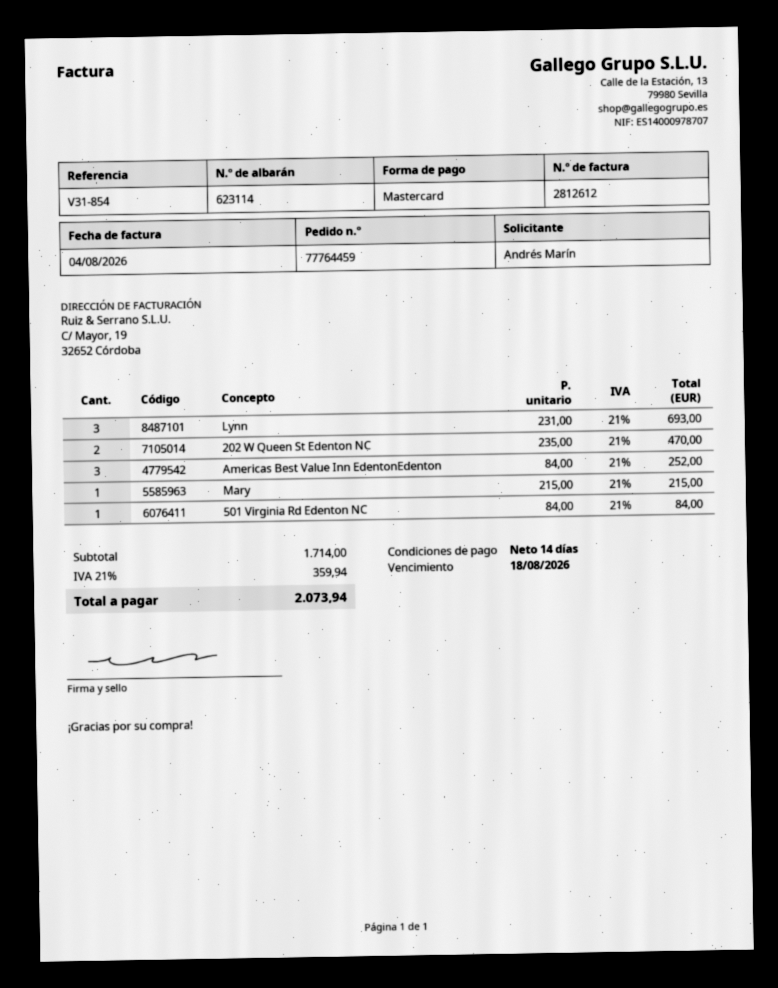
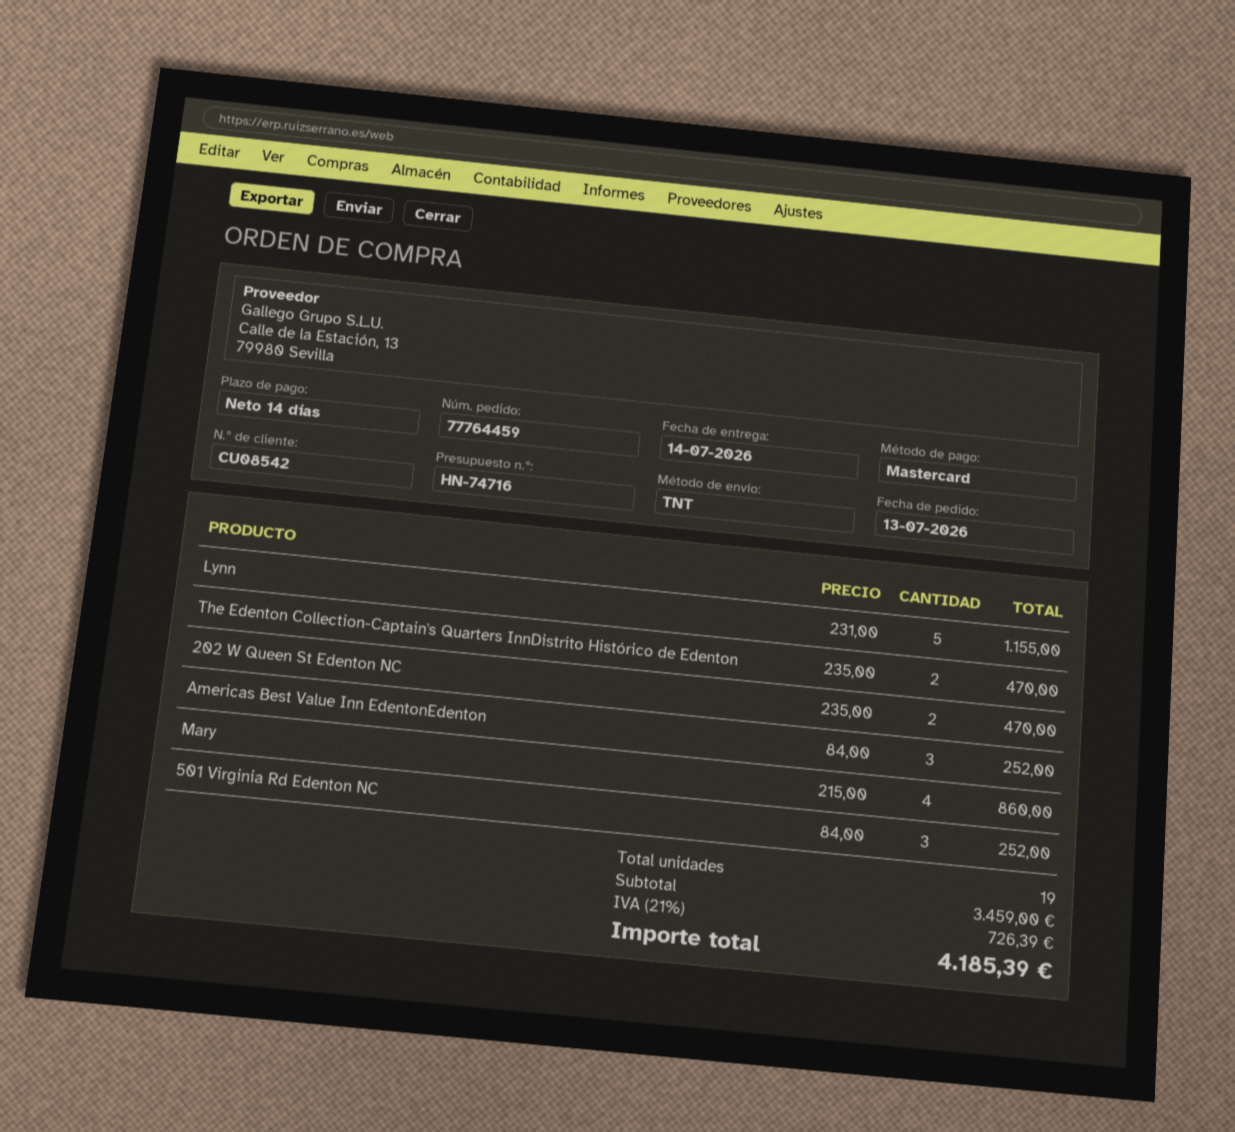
Lynn: 3 x 231.00 = 693.00 -> 5 x 231.00 = 1155.00
Mary: 1 x 215.00 = 215.00 -> 4 x 215.00 = 860.00
501 Virginia Rd Edenton NC: 1 x 84.00 = 84.00 -> 3 x 84.00 = 252.00
The Edenton Collection-Captain's Quarters InnDistrito Histórico de Edenton: none -> 2 x 235.00 = 470.00
subtotal: 1714.00 -> 3459.00
tax: 21% = 359.94 -> 21% = 726.39
total: 2073.94 -> 4185.39

